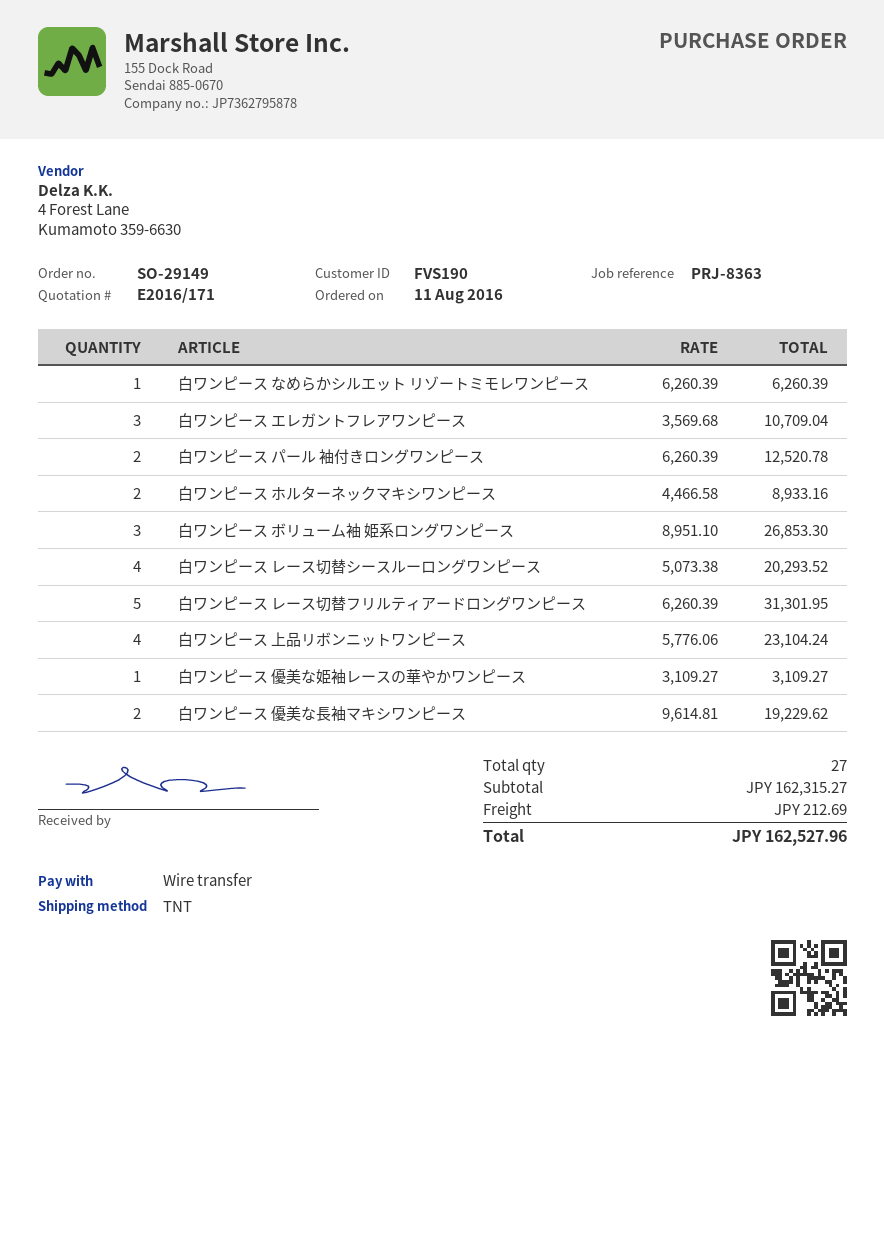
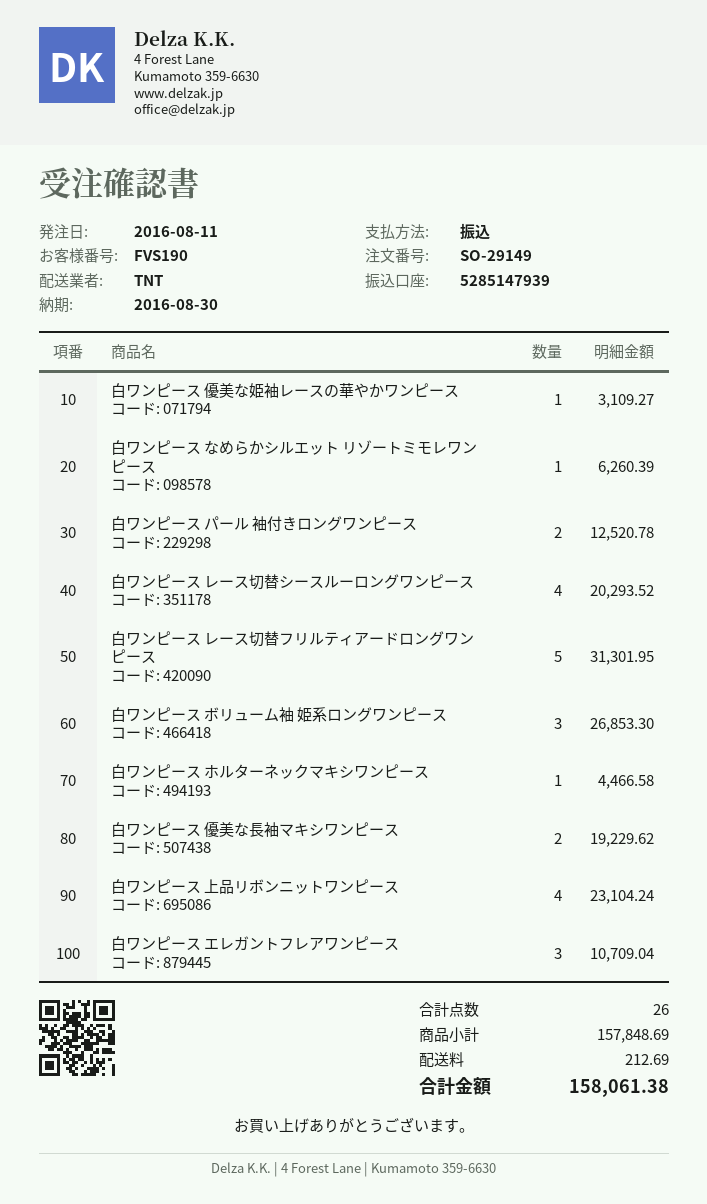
白ワンピース ホルターネックマキシワンピース: 2 for 8933.16 -> 1 for 4466.58
total quantity: 27 -> 26
subtotal: 162315.27 -> 157848.69
total: 162527.96 -> 158061.38

